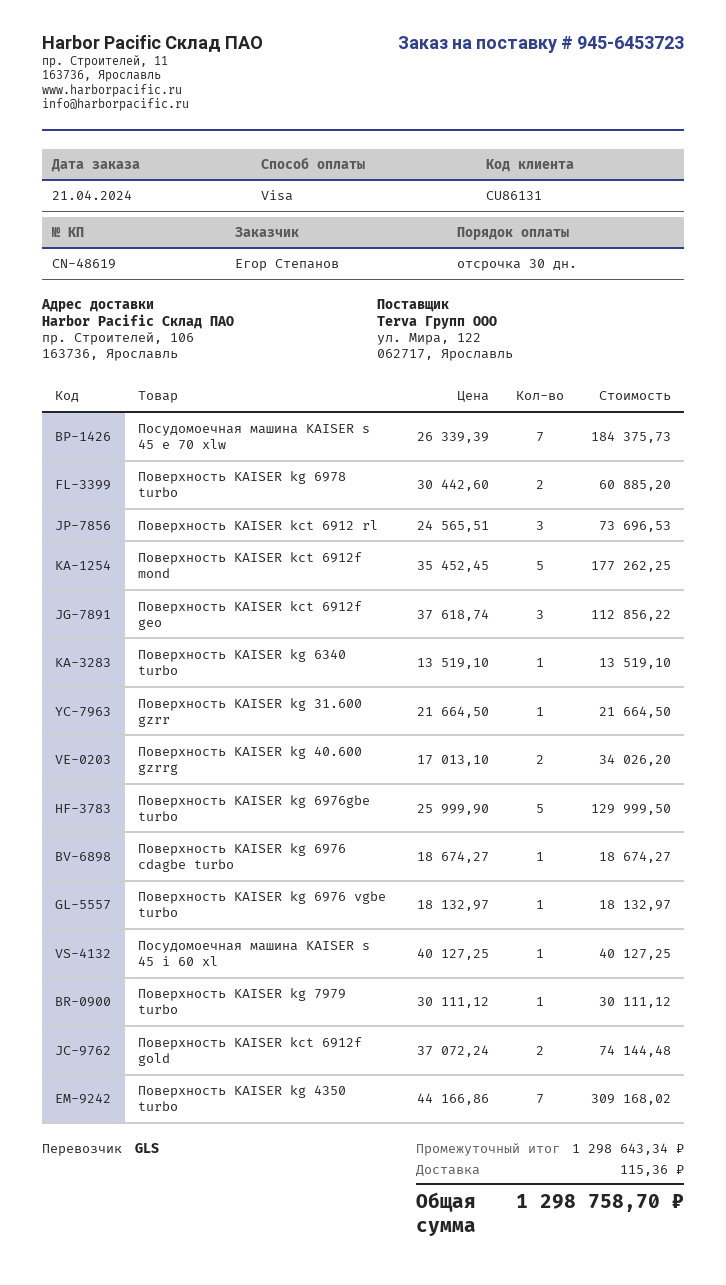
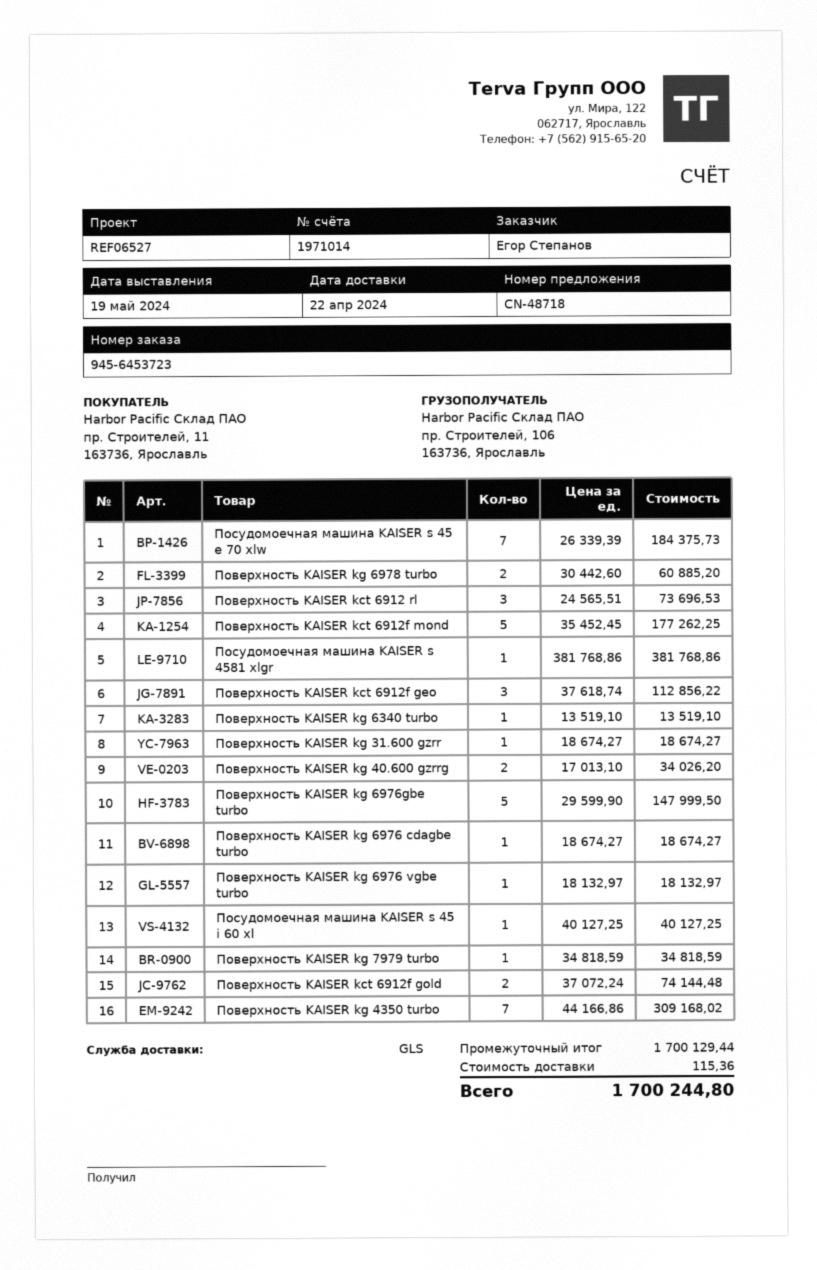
quote number: CN-48619 -> CN-48718
Поверхность KAISER kg 31.600 gzrr: 1 x 21664.50 = 21664.50 -> 1 x 18674.27 = 18674.27
Поверхность KAISER kg 6976gbe turbo: 5 x 25999.90 = 129999.50 -> 5 x 29599.90 = 147999.50
Поверхность KAISER kg 7979 turbo: 1 x 30111.12 = 30111.12 -> 1 x 34818.59 = 34818.59
Посудомоечная машина KAISER s 4581 xlgr: none -> 1 x 381768.86 = 381768.86
subtotal: 1298643.34 -> 1700129.44
total: 1298758.70 -> 1700244.80

